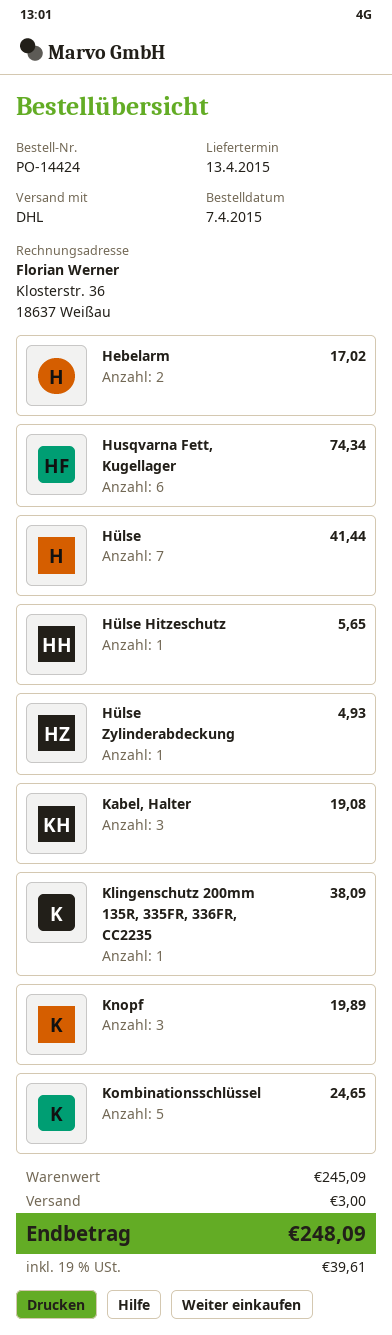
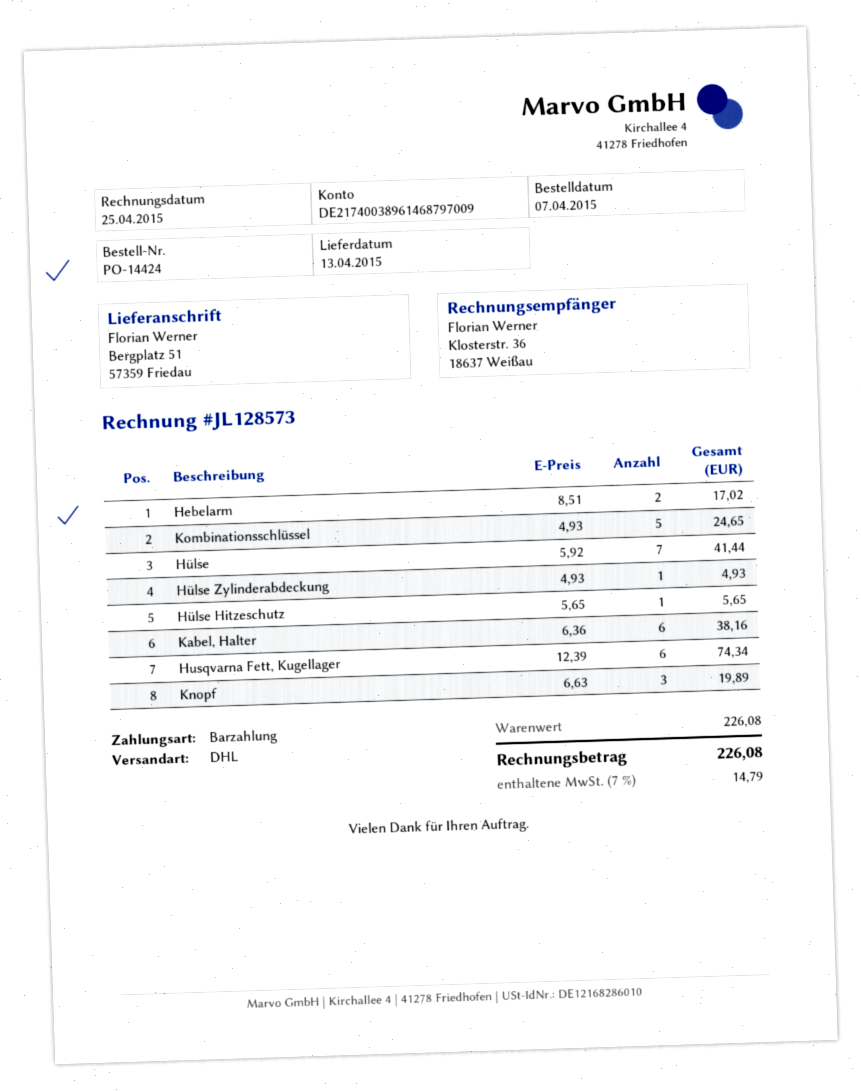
Kabel, Halter: 3 for 19.08 -> 6 for 38.16
Klingenschutz 200mm 135R, 335FR, 336FR, CC2235: 1 for 38.09 -> none
subtotal: 245.09 -> 226.08
shipping: 3.00 -> none
tax: 19% = 39.61 -> 7% = 14.79
total: 248.09 -> 226.08

